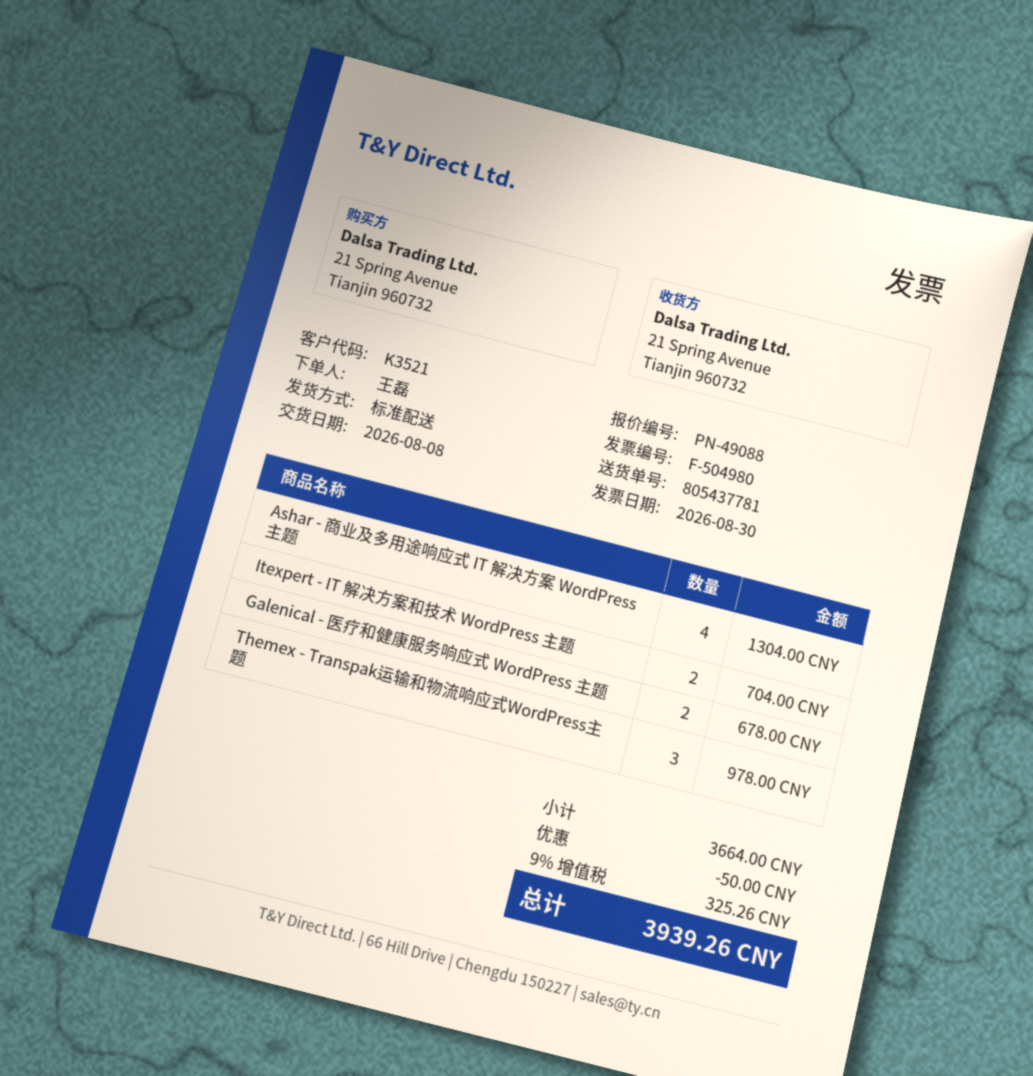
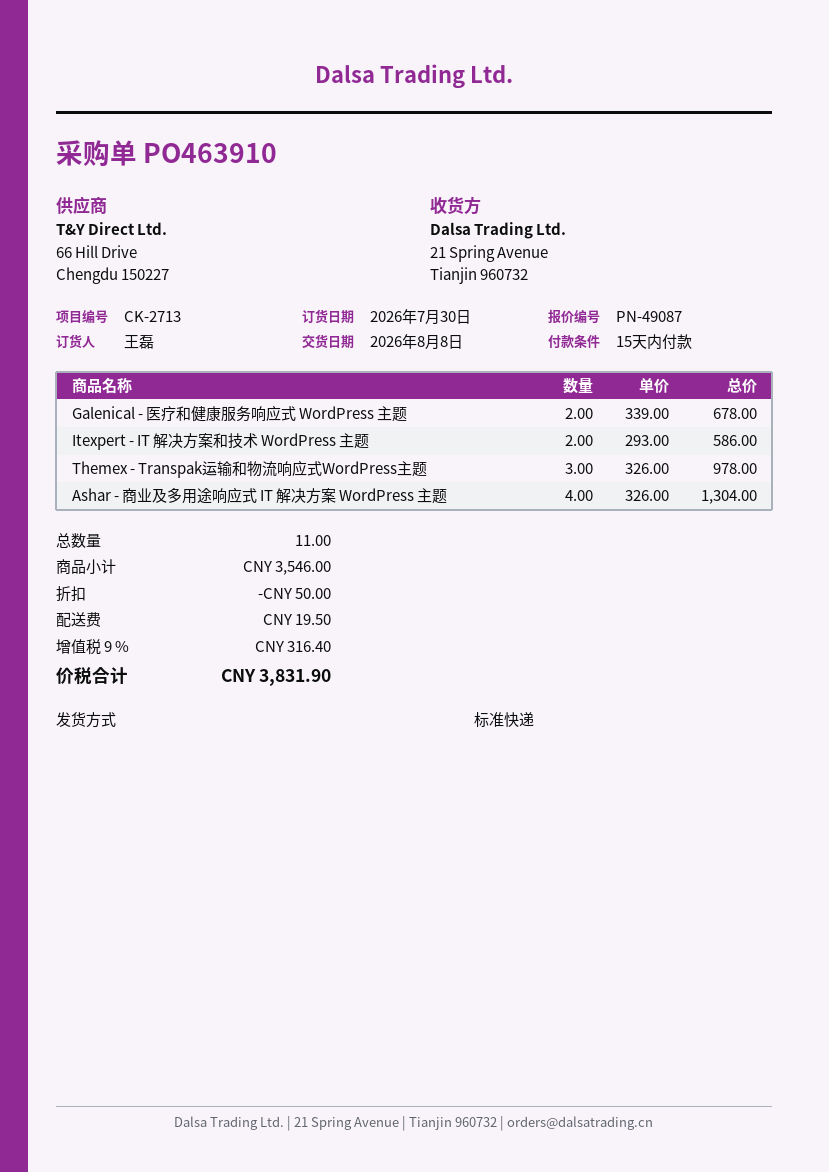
quote number: PN-49088 -> PN-49087
Itexpert - IT 解决方案和技术 WordPress 主题: 2 for 704.00 -> 2 for 586.00
subtotal: 3664.00 -> 3546.00
shipping: none -> 19.50
tax: 9% = 325.26 -> 9% = 316.40
total: 3939.26 -> 3831.90

